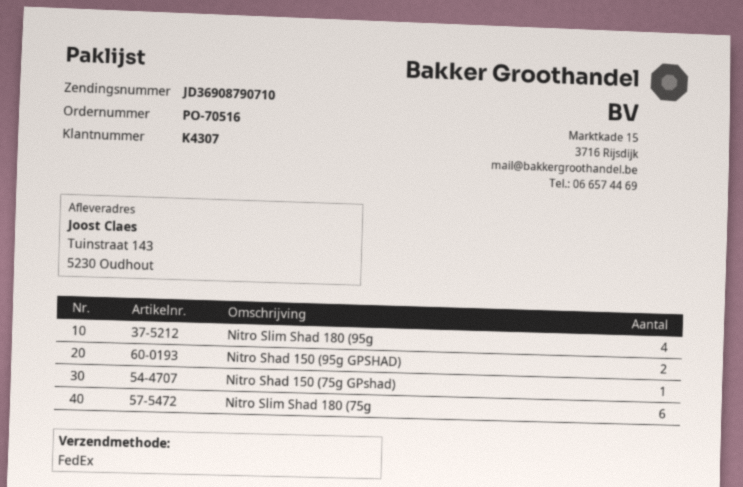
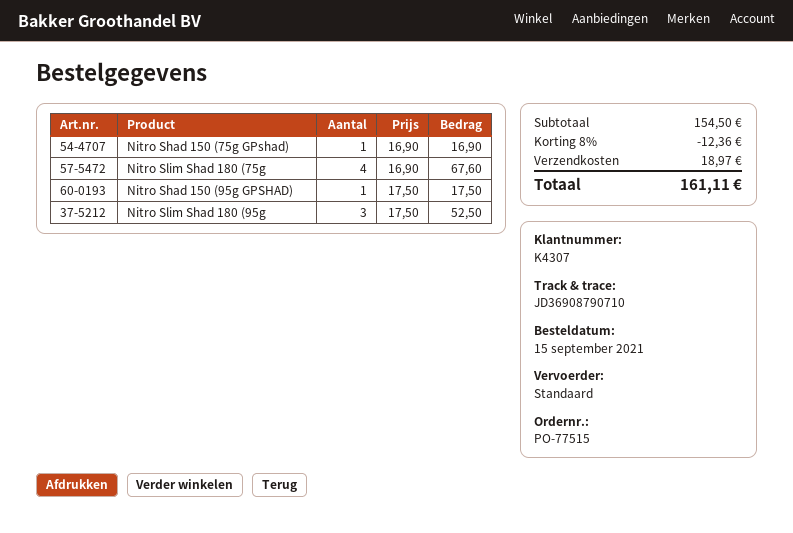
order number: PO-70516 -> PO-77515
shipping method: FedEx -> standard
Nitro Slim Shad 180 (95g: 4 -> 3
Nitro Shad 150 (95g GPSHAD): 2 -> 1
Nitro Slim Shad 180 (75g: 6 -> 4

